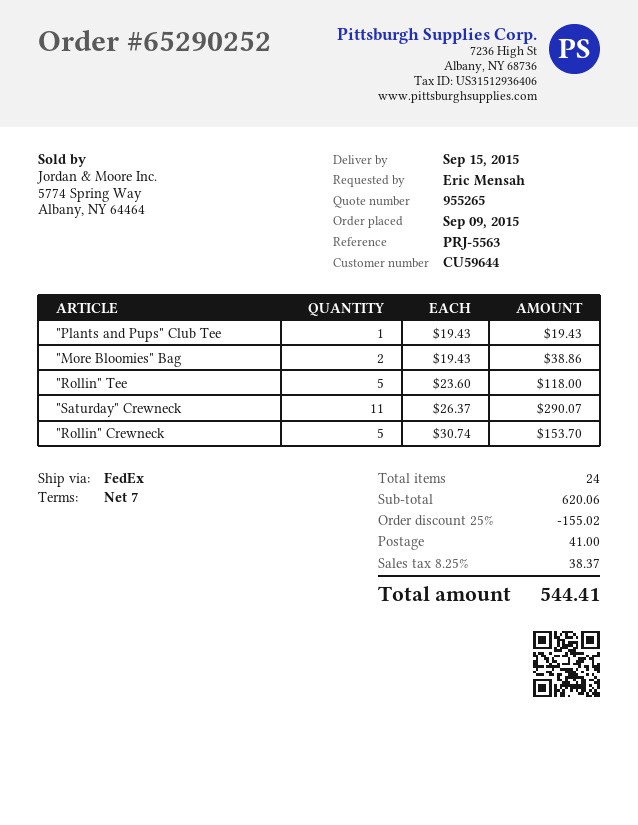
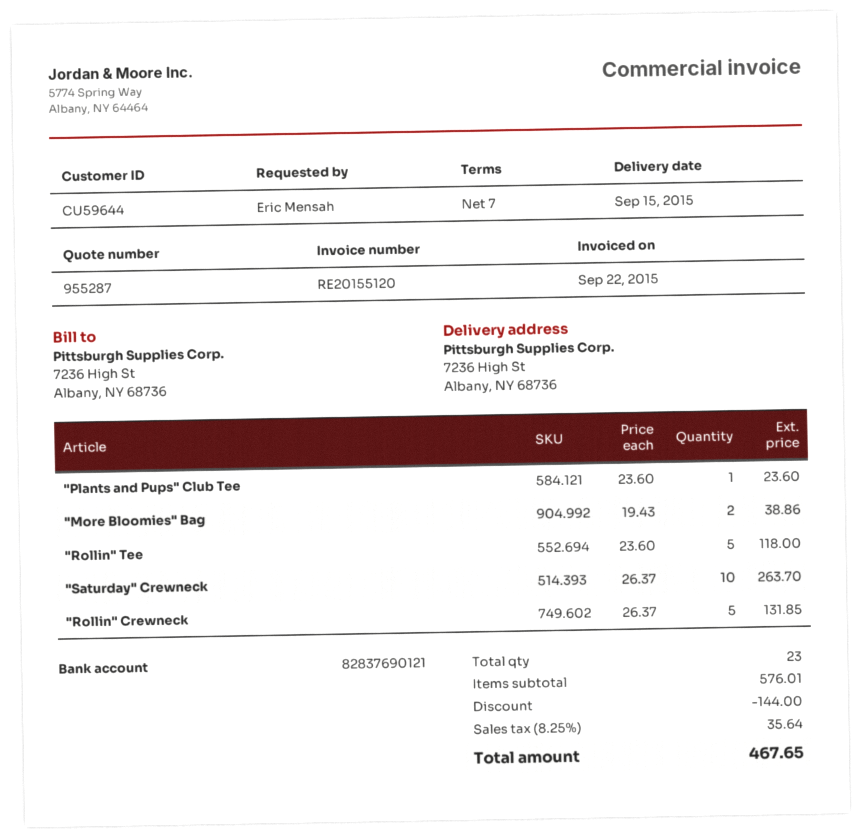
quote number: 955265 -> 955287
"Plants and Pups" Club Tee: 1 x 19.43 = 19.43 -> 1 x 23.60 = 23.60
"Saturday" Crewneck: 11 x 26.37 = 290.07 -> 10 x 26.37 = 263.70
"Rollin" Crewneck: 5 x 30.74 = 153.70 -> 5 x 26.37 = 131.85
total quantity: 24 -> 23
subtotal: 620.06 -> 576.01
discount: 155.02 -> 144.00
shipping: 41.00 -> none
tax: 8.25% = 38.37 -> 8.25% = 35.64
total: 544.41 -> 467.65

